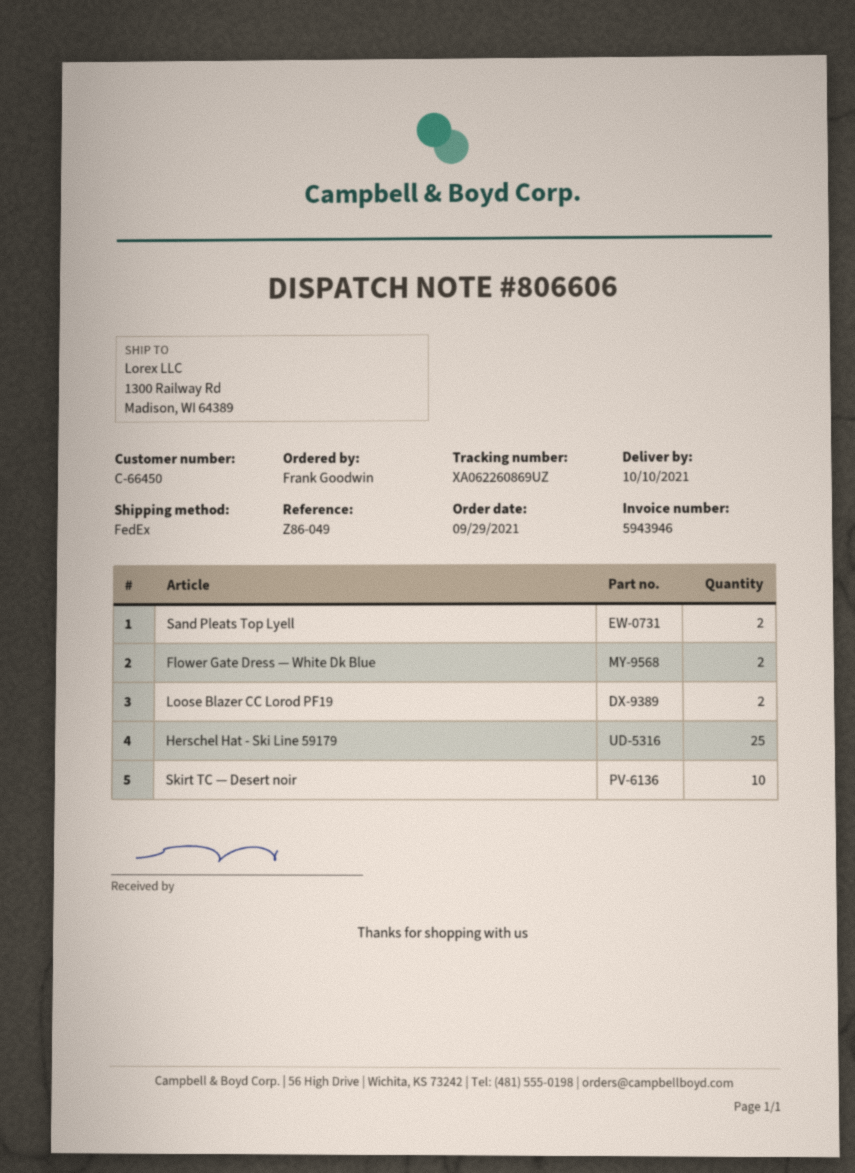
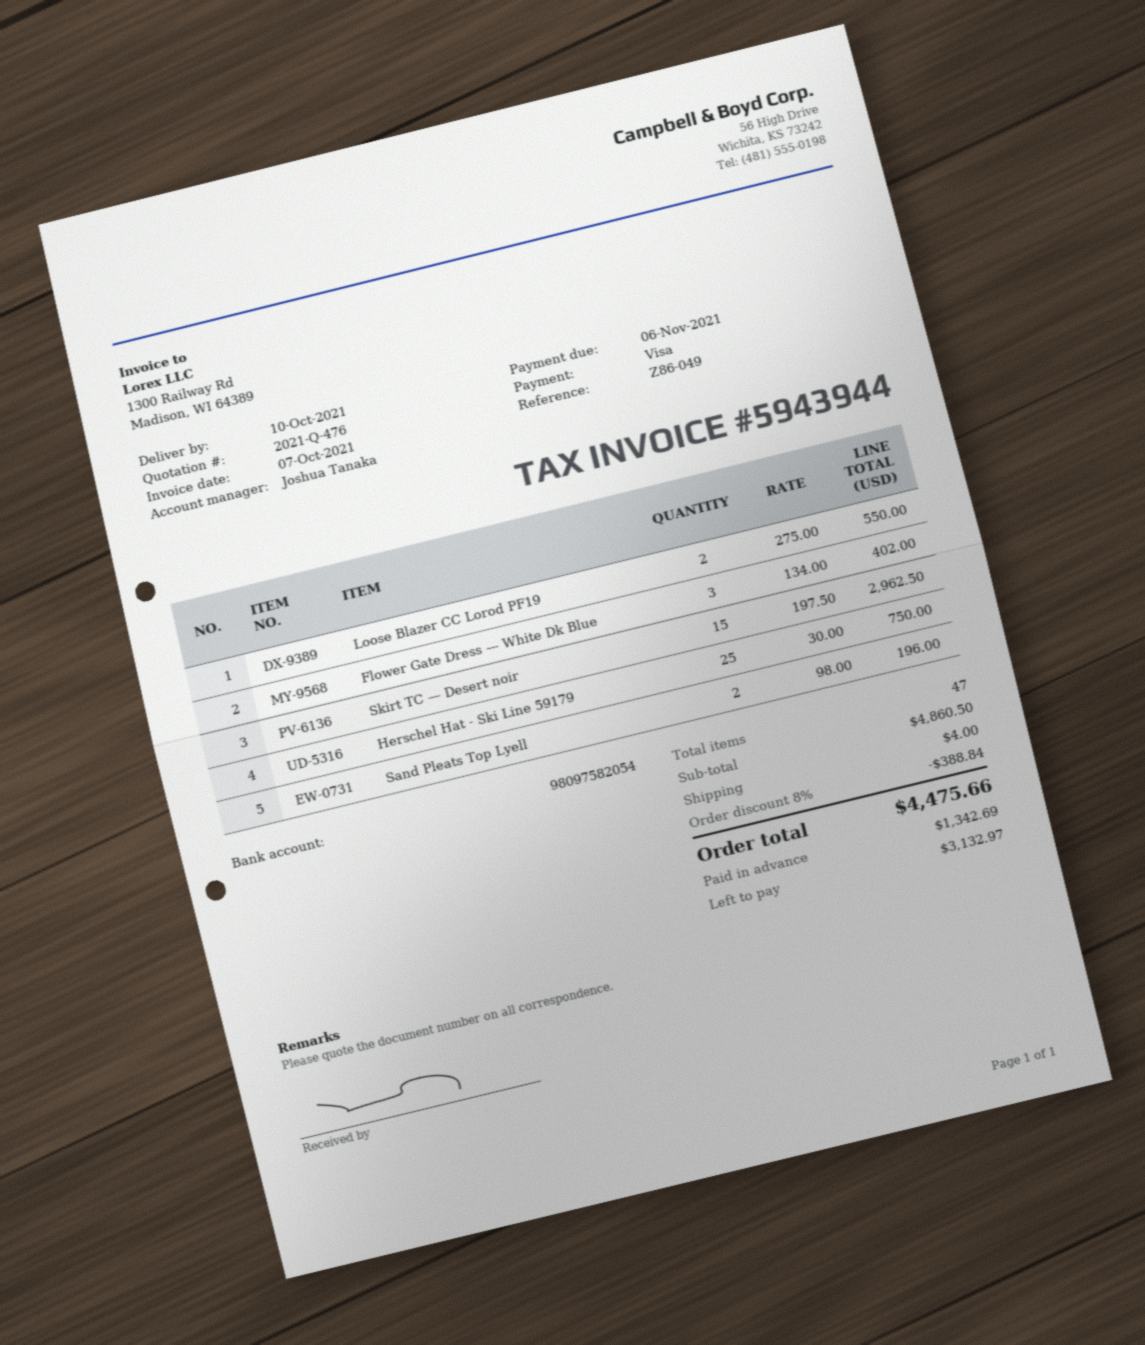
invoice number: 5943946 -> 5943944
Flower Gate Dress — White Dk Blue: 2 -> 3
Skirt TC — Desert noir: 10 -> 15

